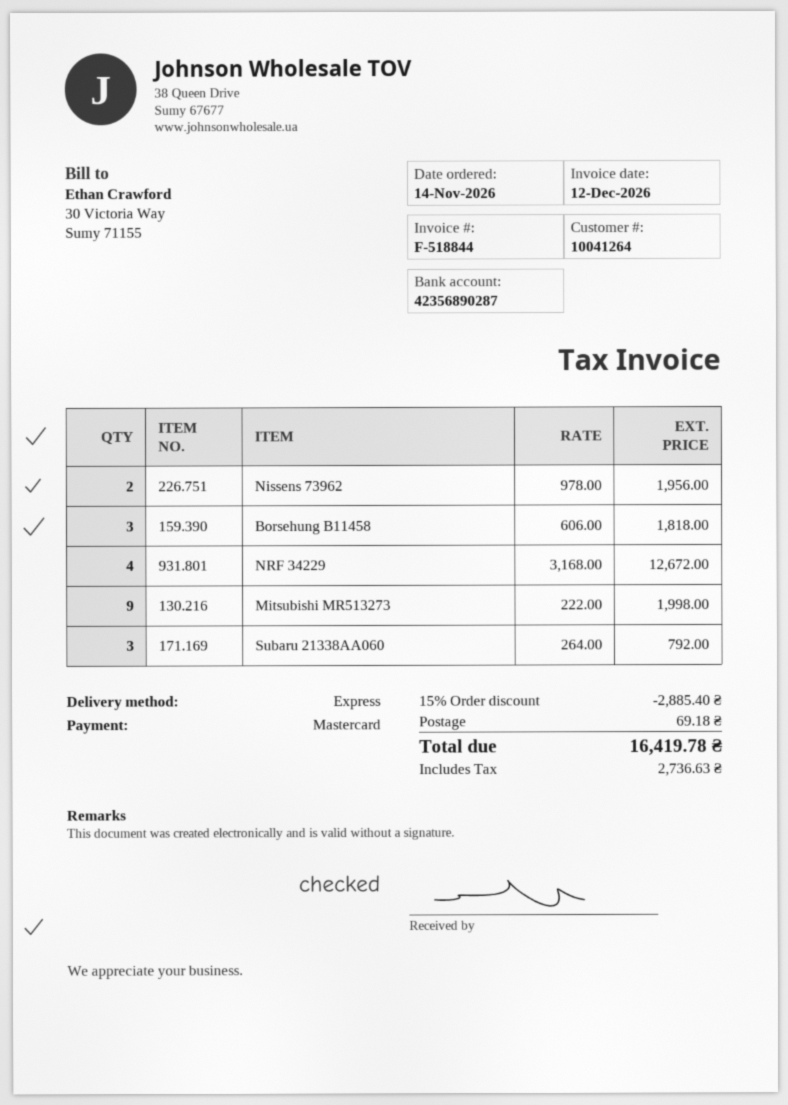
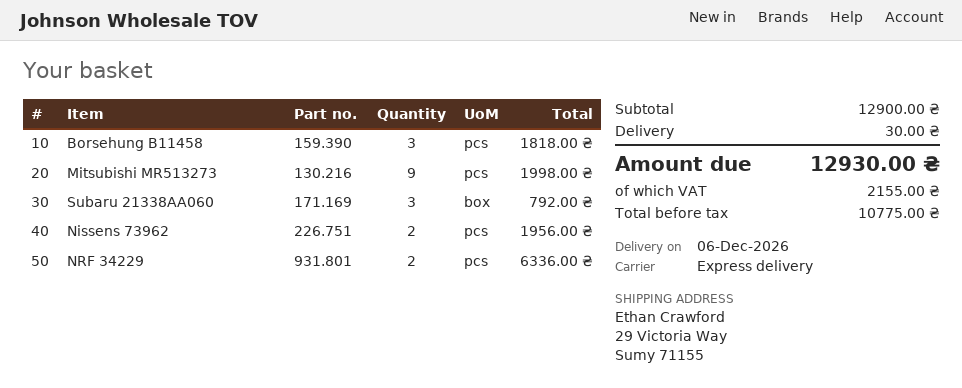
NRF 34229: 4 for 12672.00 -> 2 for 6336.00
discount: 15% = 2885.40 -> none
shipping: 69.18 -> 30.00
tax: 2736.63 -> 2155.00
total: 16419.78 -> 12930.00

